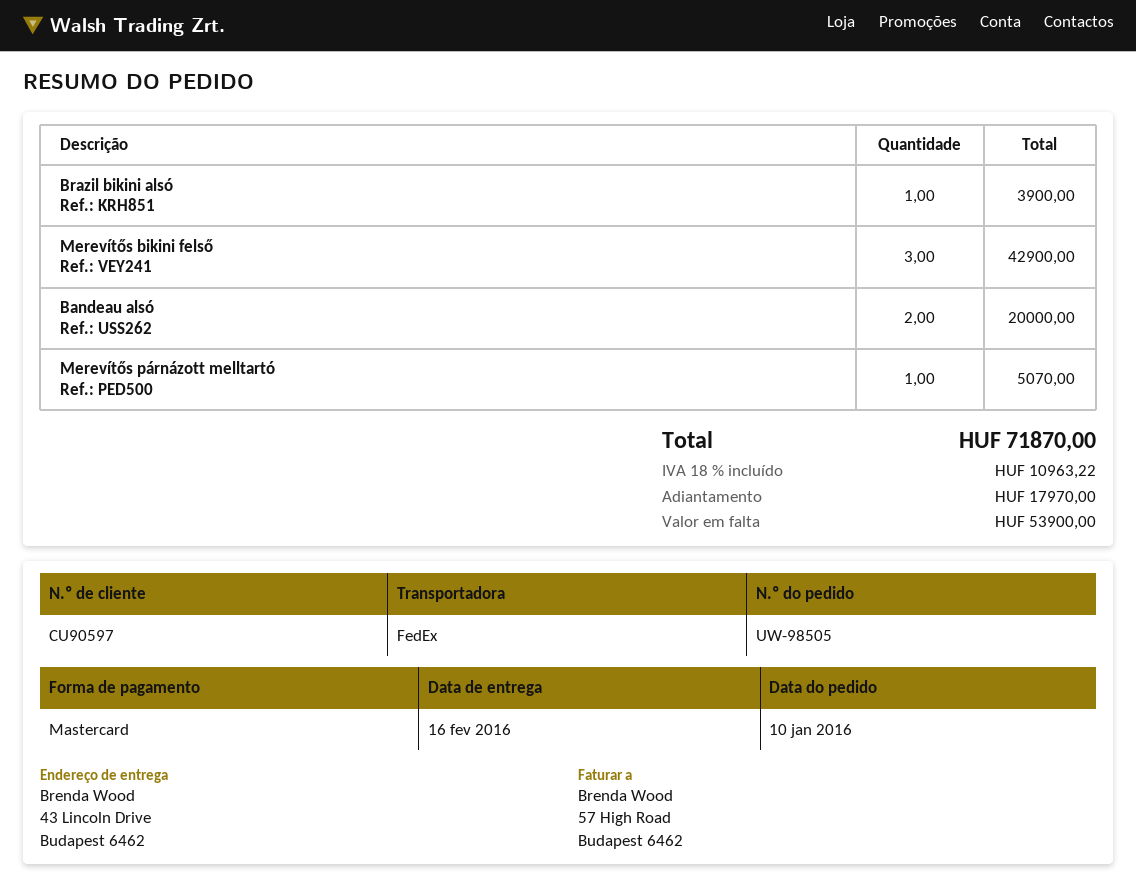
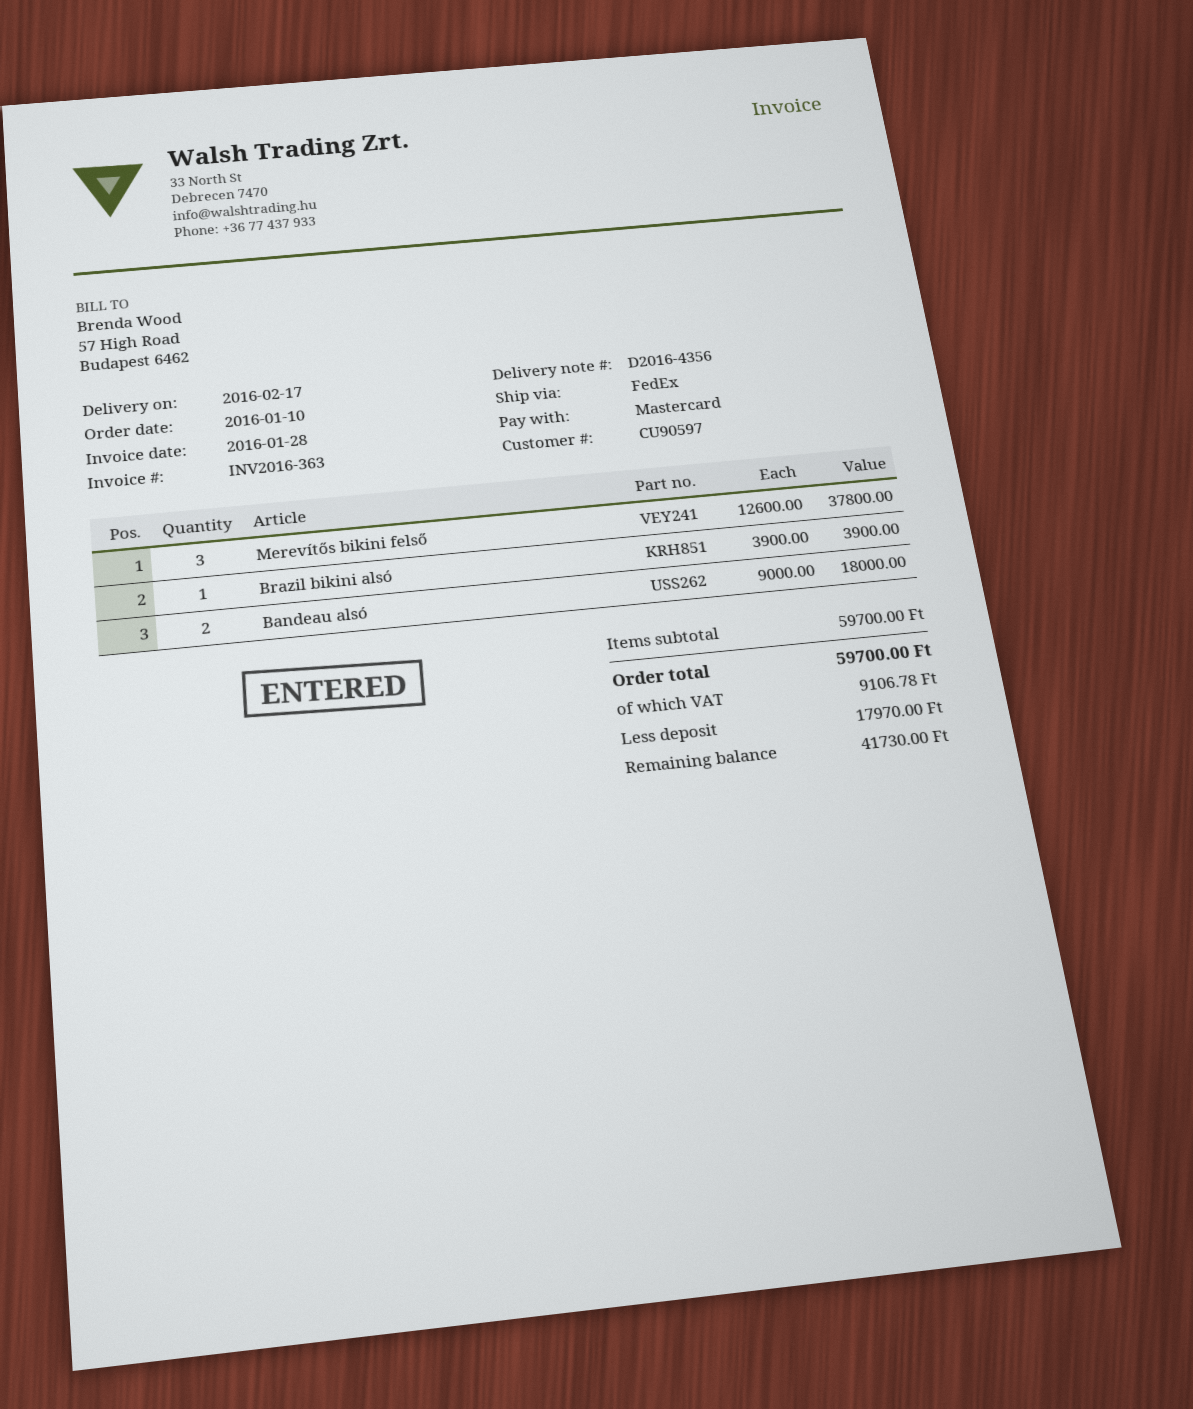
delivery date: 2016-02-16 -> 2016-02-17
Merevítős bikini felső: 3 for 42900.00 -> 3 for 37800.00
Bandeau alsó: 2 for 20000.00 -> 2 for 18000.00
Merevítős párnázott melltartó: 1 for 5070.00 -> none
tax: 10963.22 -> 9106.78
total: 71870.00 -> 59700.00
balance: 53900.00 -> 41730.00

